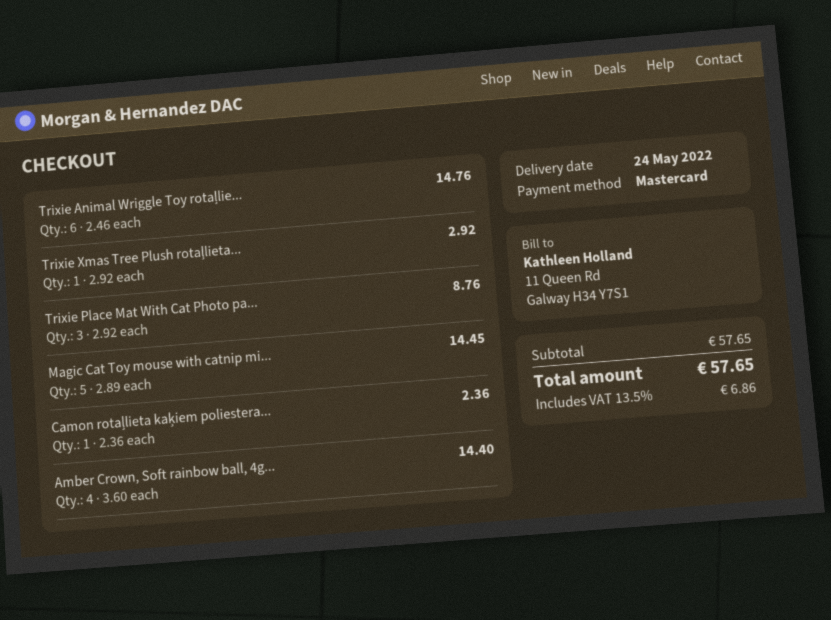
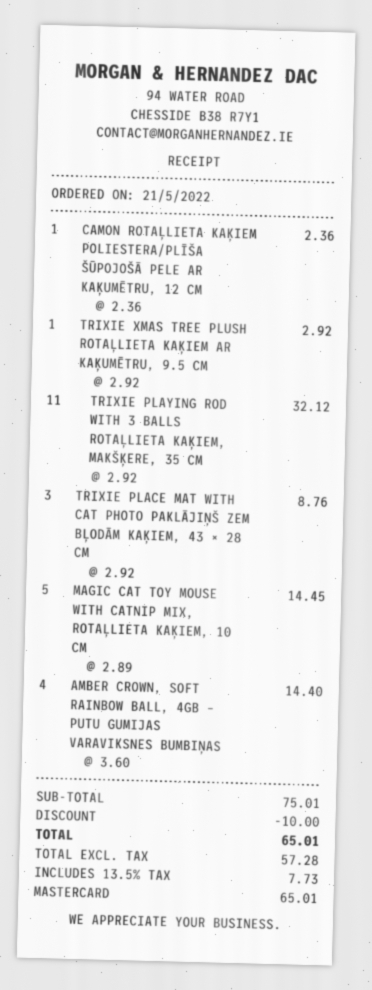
Trixie Animal Wriggle Toy rotaļlie...: 6 x 2.46 = 14.76 -> none
TRIXIE PLAYING ROD WITH 3 BALLS ROTAĻLIETA KAĶIEM, MAKŠĶERE, 35 CM: none -> 11 x 2.92 = 32.12
subtotal: 57.65 -> 75.01
discount: none -> 10.00
tax: 13.5% = 6.86 -> 13.5% = 7.73
total: 57.65 -> 65.01

